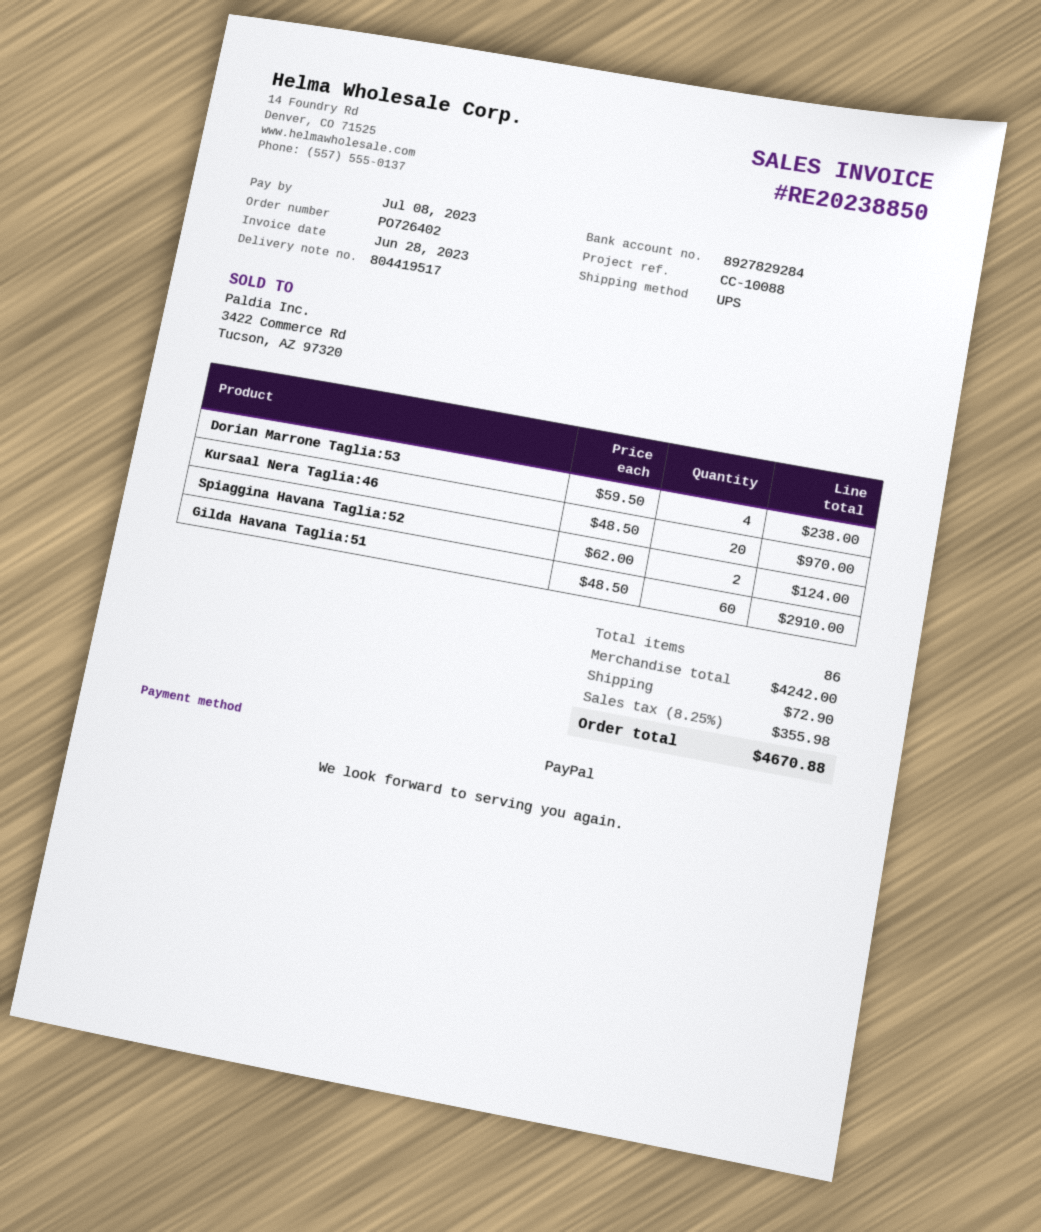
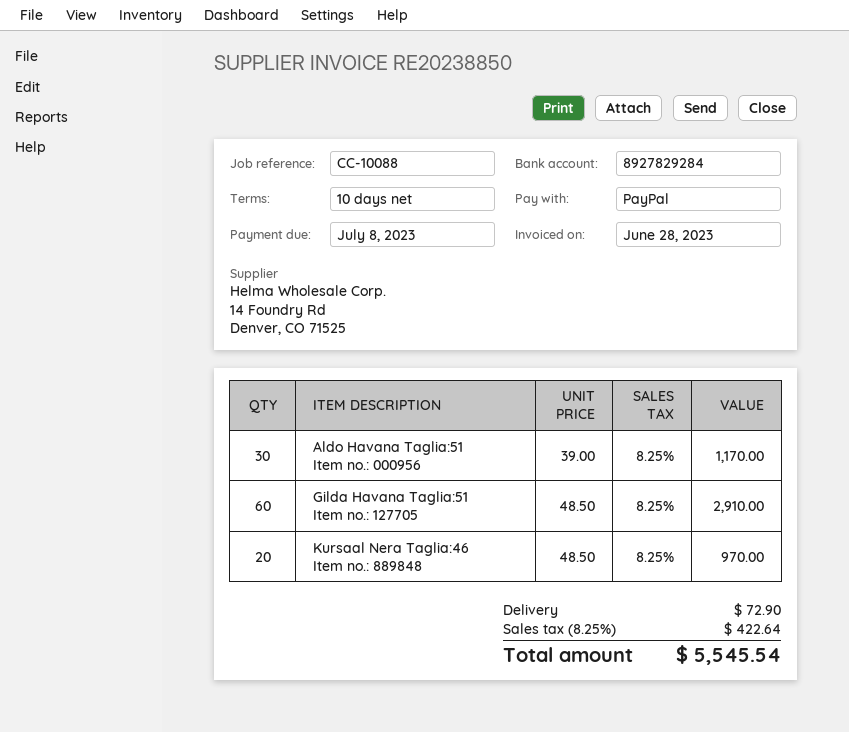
Dorian Marrone Taglia:53: 4 x 59.50 = 238.00 -> none
Spiaggina Havana Taglia:52: 2 x 62.00 = 124.00 -> none
Aldo Havana Taglia:51: none -> 30 x 39.00 = 1170.00
tax: 8.25% = 355.98 -> 8.25% = 422.64
total: 4670.88 -> 5545.54

